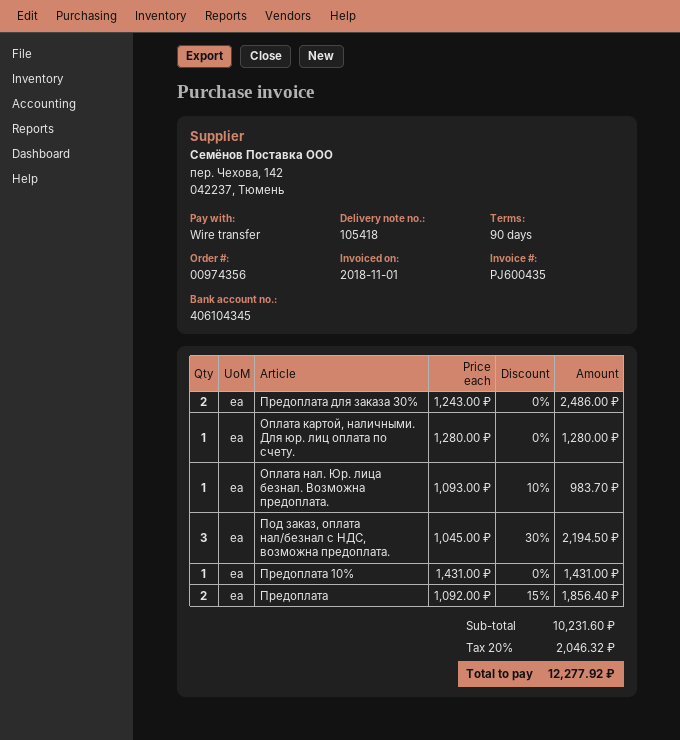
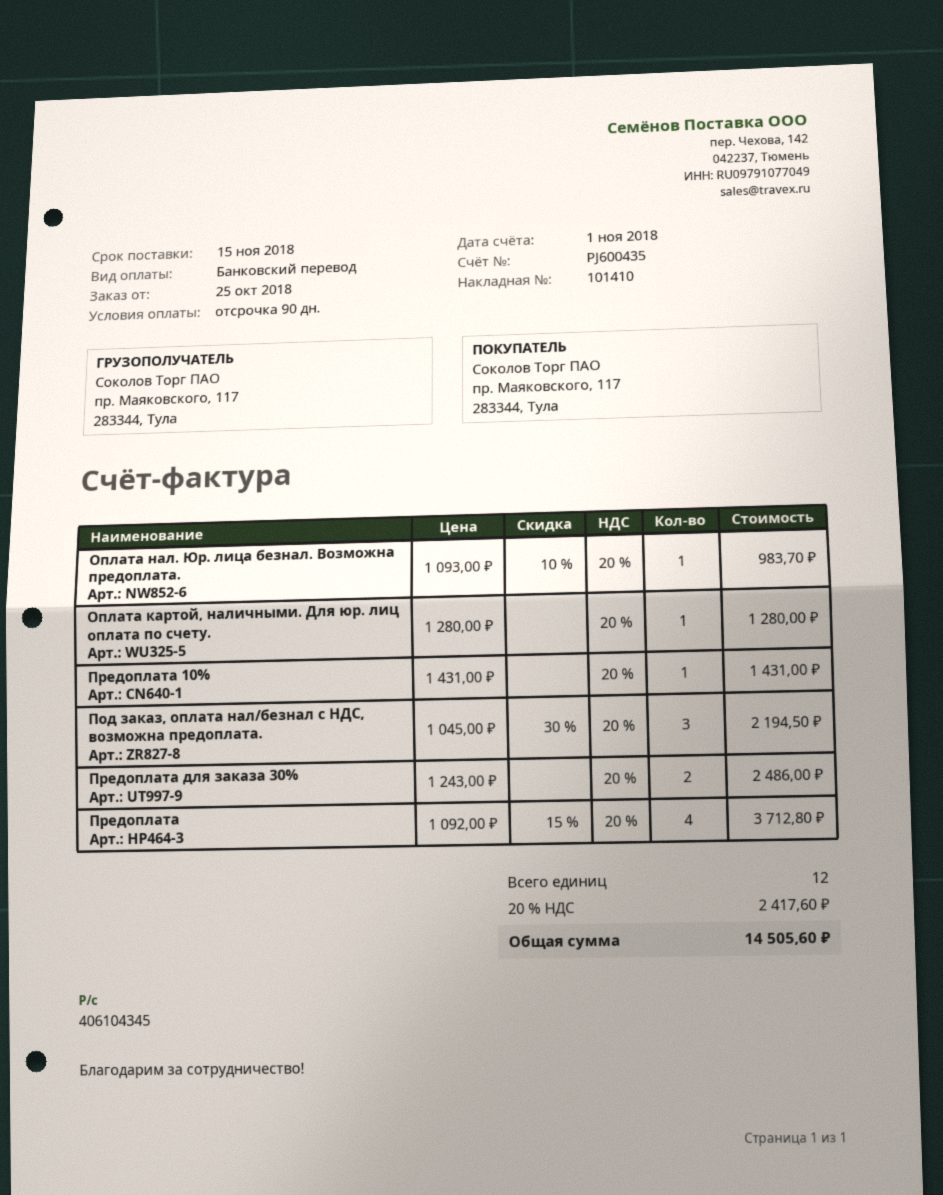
delivery note number: 105418 -> 101410
Предоплата: 2 x 1092.00 - 15% = 1856.40 -> 4 x 1092.00 - 15% = 3712.80
tax: 20% = 2046.32 -> 20% = 2417.60
total: 12277.92 -> 14505.60

